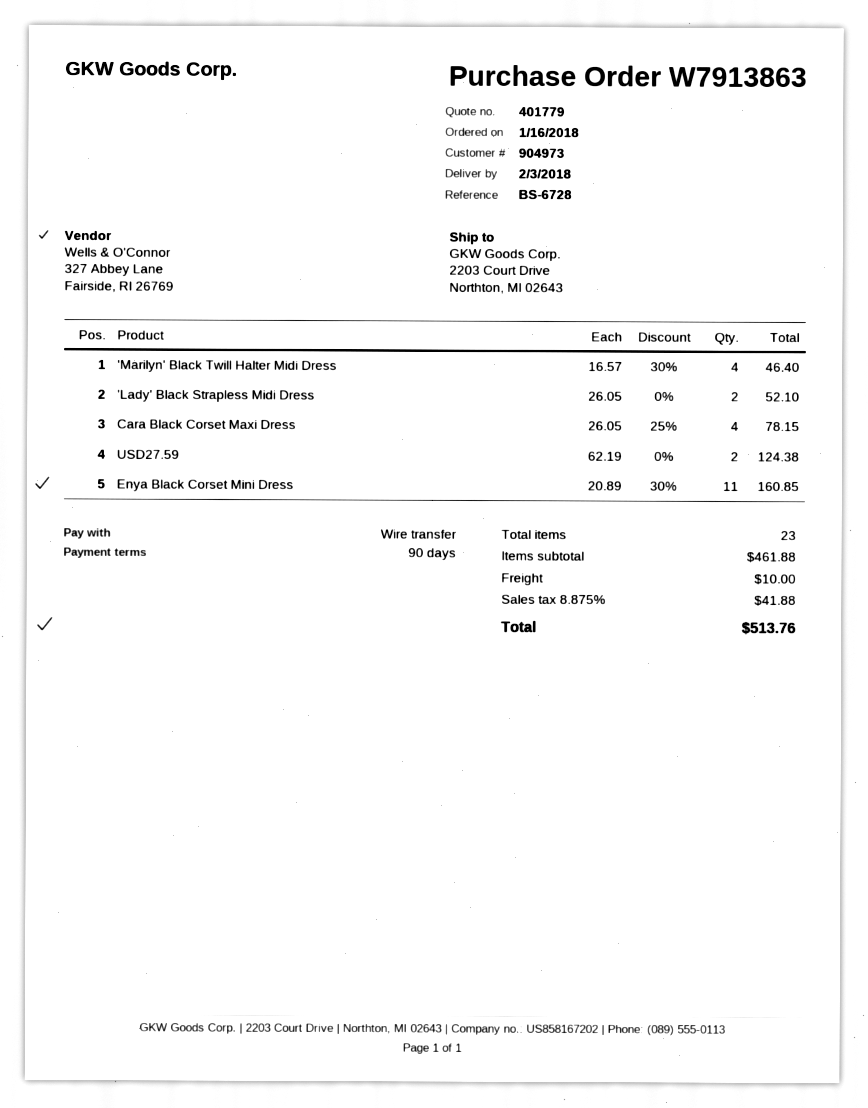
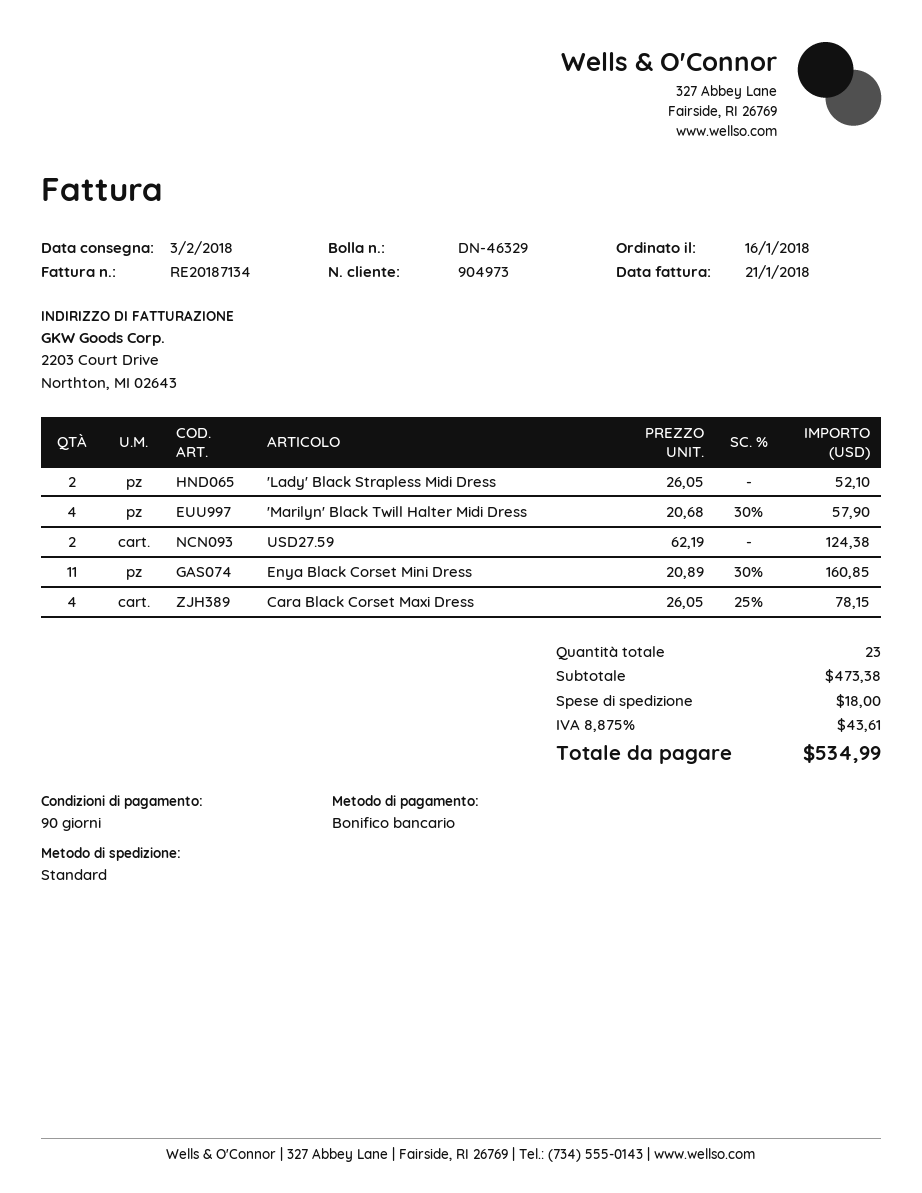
'Marilyn' Black Twill Halter Midi Dress: 4 x 16.57 - 30% = 46.40 -> 4 x 20.68 - 30% = 57.90
subtotal: 461.88 -> 473.38
shipping: 10.00 -> 18.00
tax: 8.875% = 41.88 -> 8.875% = 43.61
total: 513.76 -> 534.99

